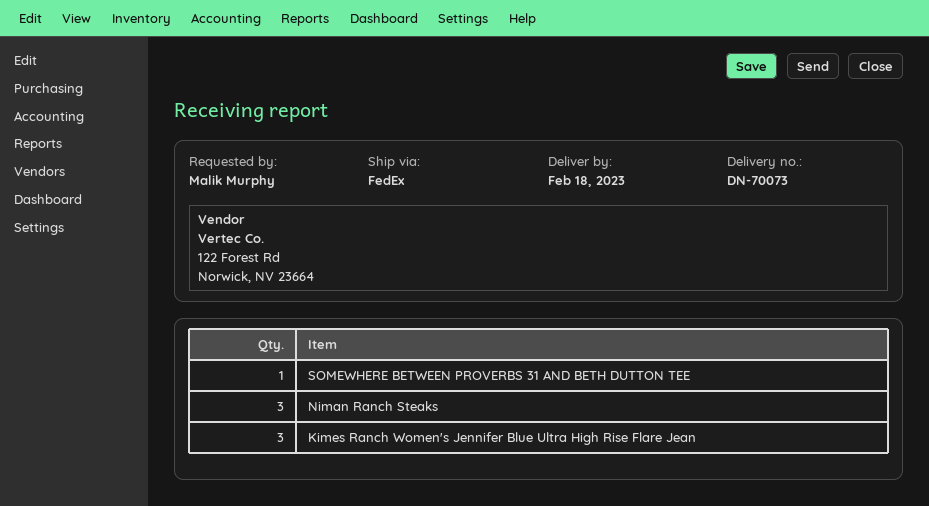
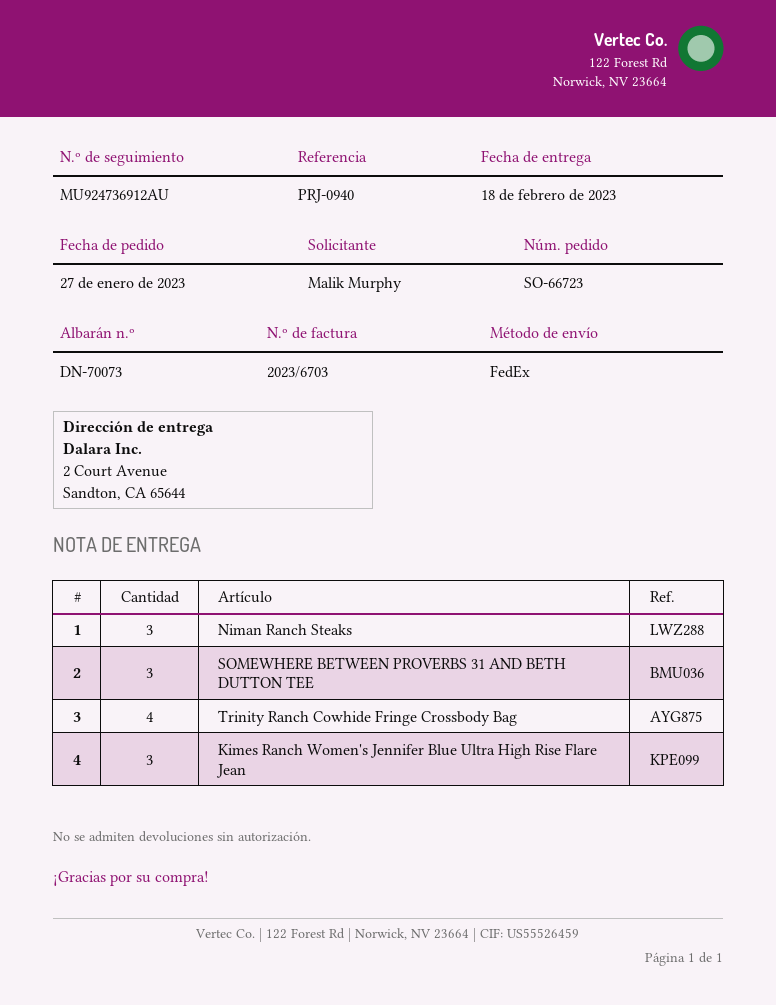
SOMEWHERE BETWEEN PROVERBS 31 AND BETH DUTTON TEE: 1 -> 3
Trinity Ranch Cowhide Fringe Crossbody Bag: none -> 4

